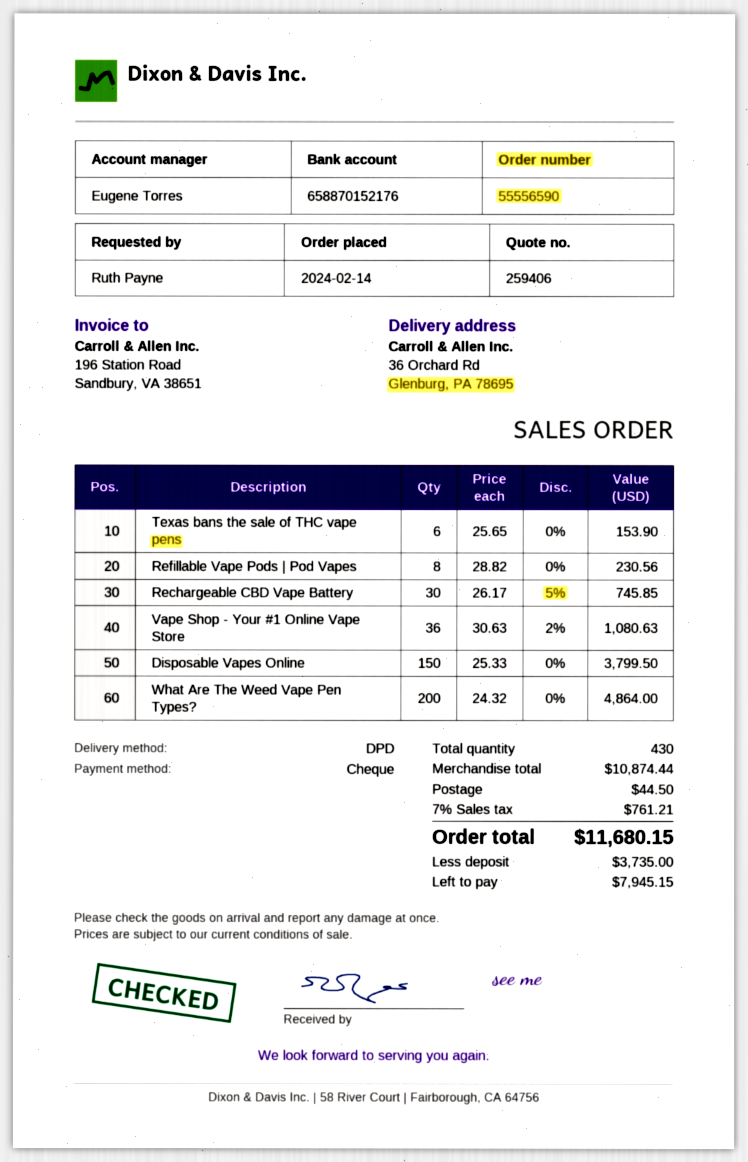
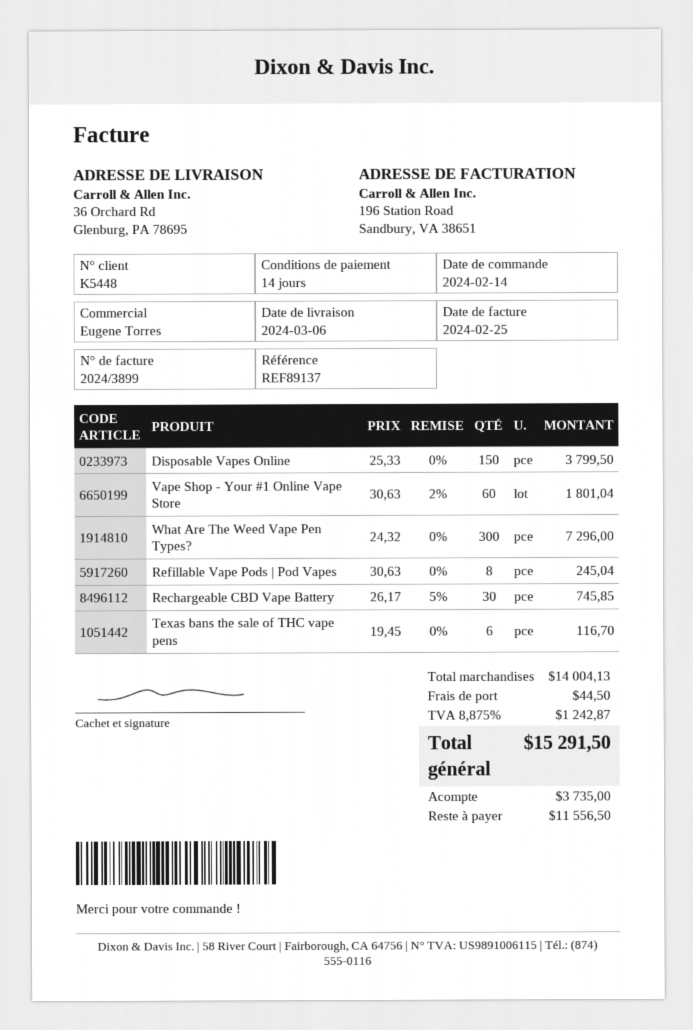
Texas bans the sale of THC vape pens: 6 x 25.65 = 153.90 -> 6 x 19.45 = 116.70
Refillable Vape Pods | Pod Vapes: 8 x 28.82 = 230.56 -> 8 x 30.63 = 245.04
Vape Shop - Your #1 Online Vape Store: 36 x 30.63 - 2% = 1080.63 -> 60 x 30.63 - 2% = 1801.04
What Are The Weed Vape Pen Types?: 200 x 24.32 = 4864.00 -> 300 x 24.32 = 7296.00
subtotal: 10874.44 -> 14004.13
tax: 7% = 761.21 -> 8.875% = 1242.87
total: 11680.15 -> 15291.50
balance: 7945.15 -> 11556.50

